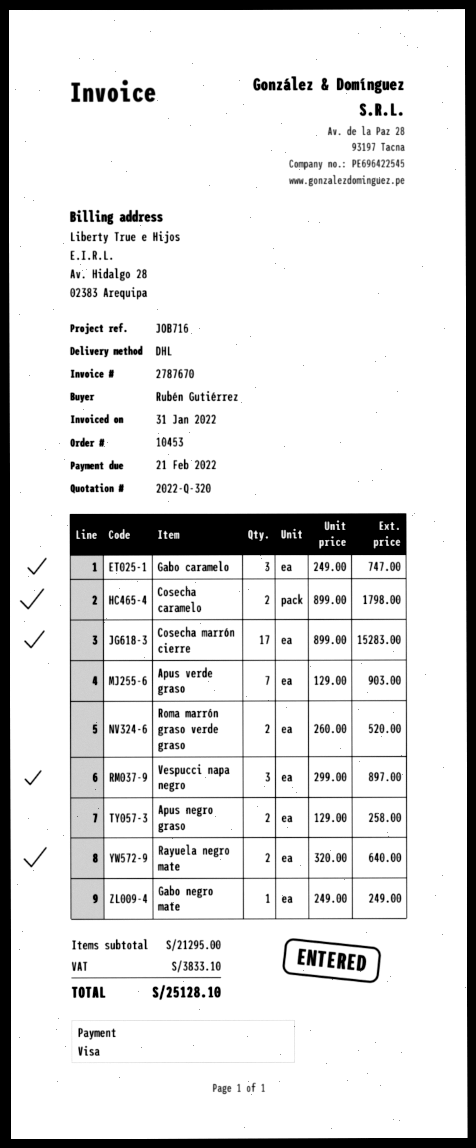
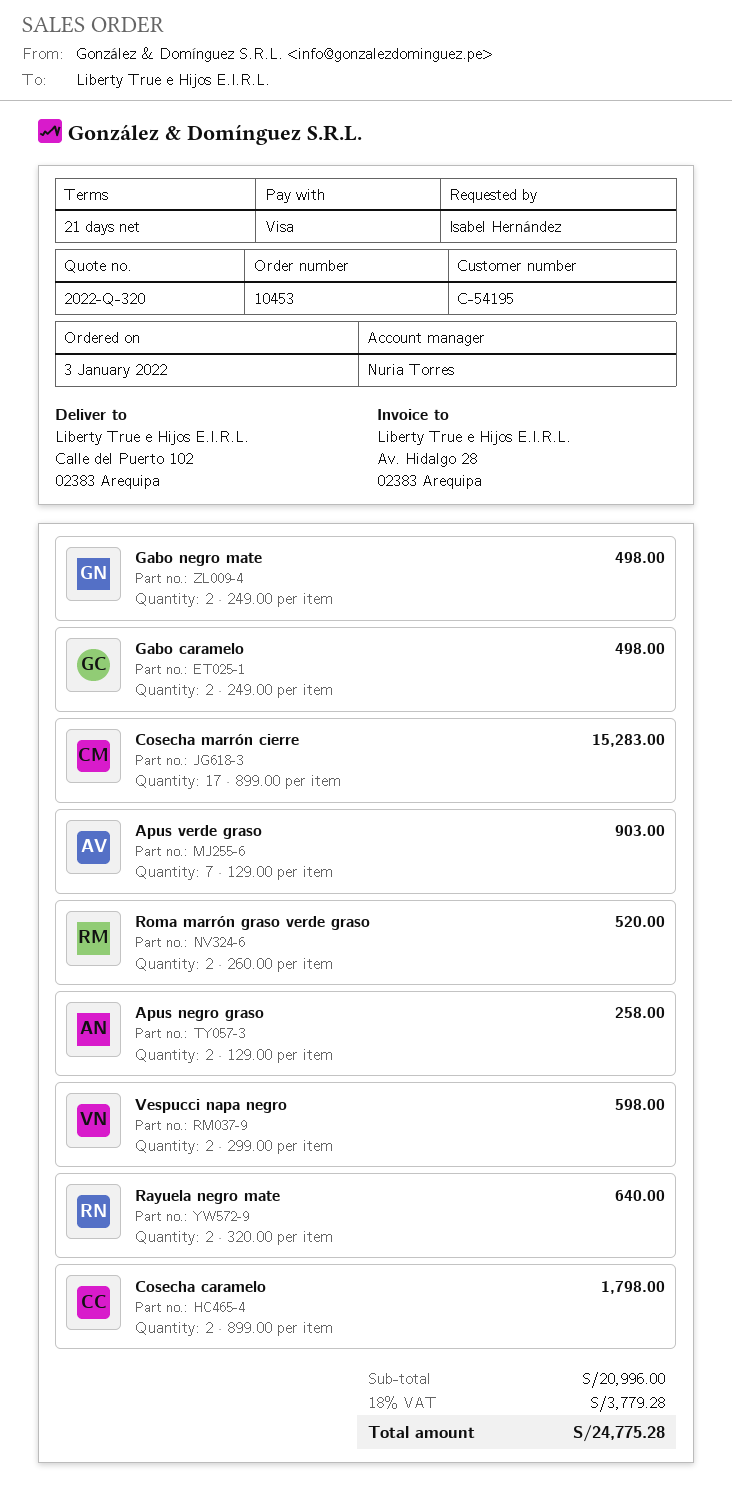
ordered by: Rubén Gutiérrez -> Isabel Hernández
Gabo caramelo: 3 x 249.00 = 747.00 -> 2 x 249.00 = 498.00
Vespucci napa negro: 3 x 299.00 = 897.00 -> 2 x 299.00 = 598.00
Gabo negro mate: 1 x 249.00 = 249.00 -> 2 x 249.00 = 498.00
subtotal: 21295.00 -> 20996.00
tax: 3833.10 -> 3779.28
total: 25128.10 -> 24775.28

